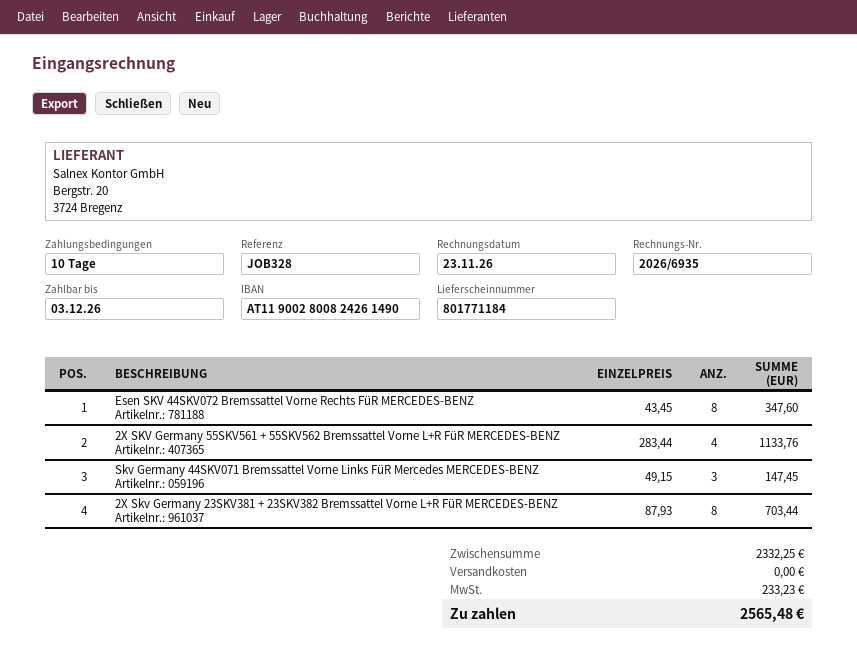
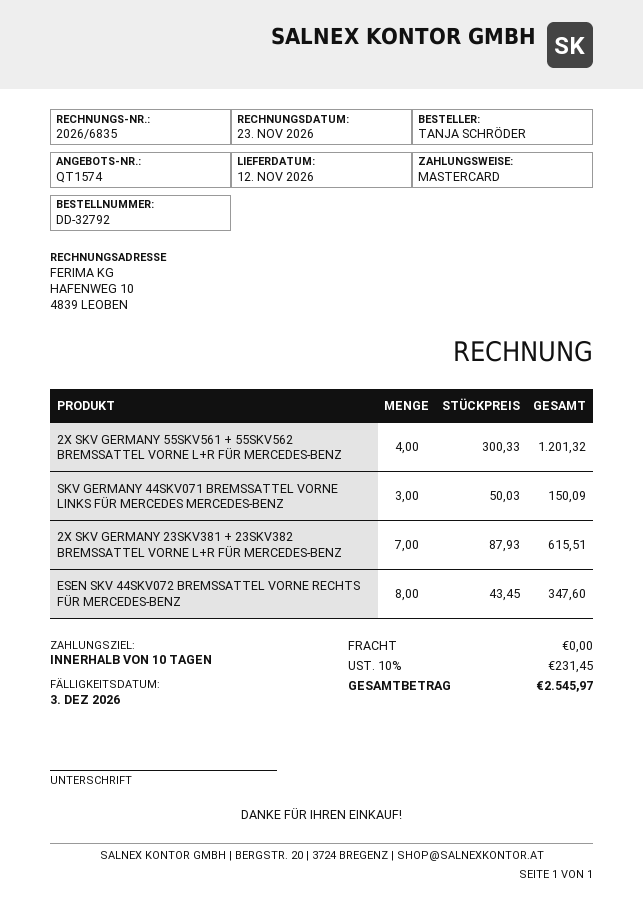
invoice number: 2026/6935 -> 2026/6835
2X SKV Germany 55SKV561 + 55SKV562 Bremssattel Vorne L+R FüR MERCEDES-BENZ: 4 x 283.44 = 1133.76 -> 4 x 300.33 = 1201.32
Skv Germany 44SKV071 Bremssattel Vorne Links FüR Mercedes MERCEDES-BENZ: 3 x 49.15 = 147.45 -> 3 x 50.03 = 150.09
2X Skv Germany 23SKV381 + 23SKV382 Bremssattel Vorne L+R FüR MERCEDES-BENZ: 8 x 87.93 = 703.44 -> 7 x 87.93 = 615.51
tax: 233.23 -> 231.45
total: 2565.48 -> 2545.97

